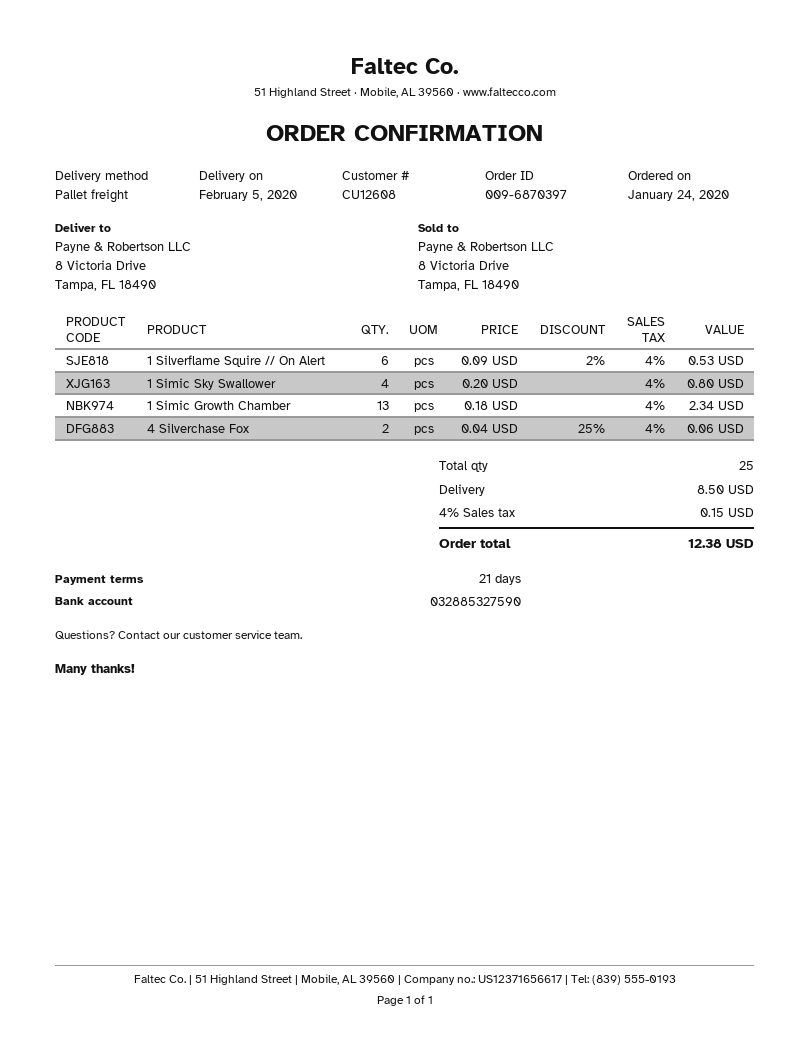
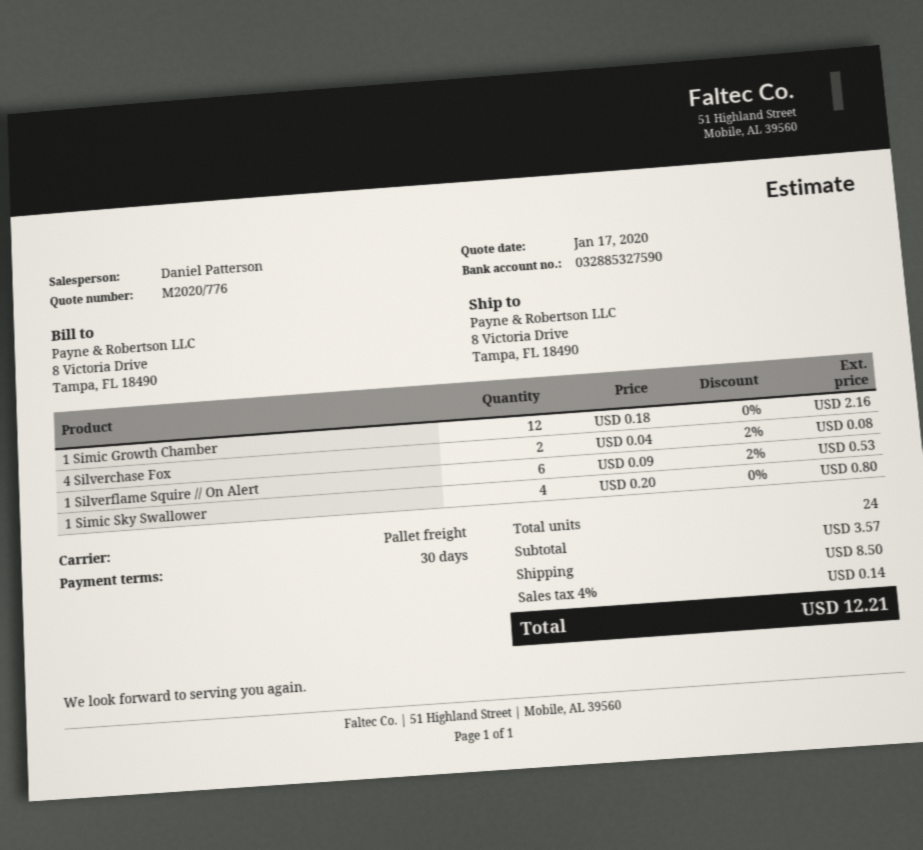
payment terms: 21 days -> 30 days
1 Simic Growth Chamber: 13 x 0.18 = 2.34 -> 12 x 0.18 = 2.16
4 Silverchase Fox: 2 x 0.04 - 25% = 0.06 -> 2 x 0.04 - 2% = 0.08
total quantity: 25 -> 24
tax: 4% = 0.15 -> 4% = 0.14
total: 12.38 -> 12.21

